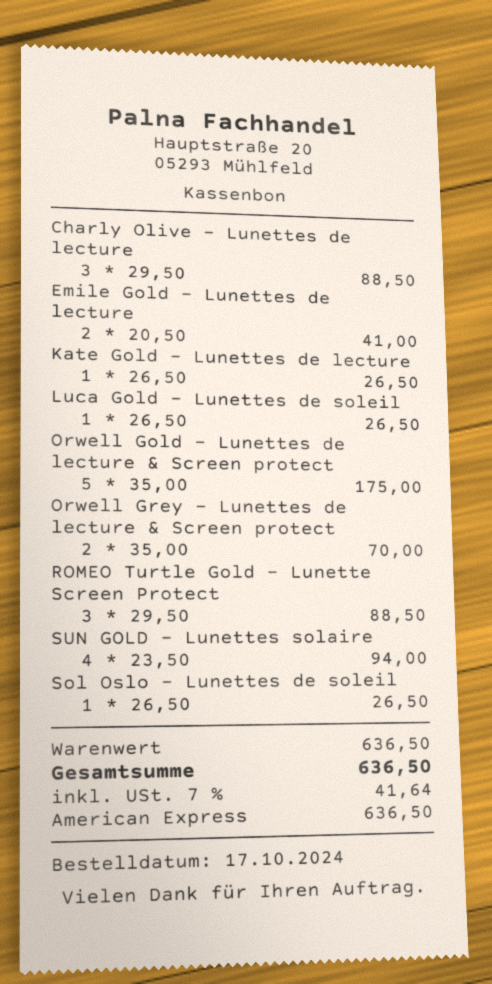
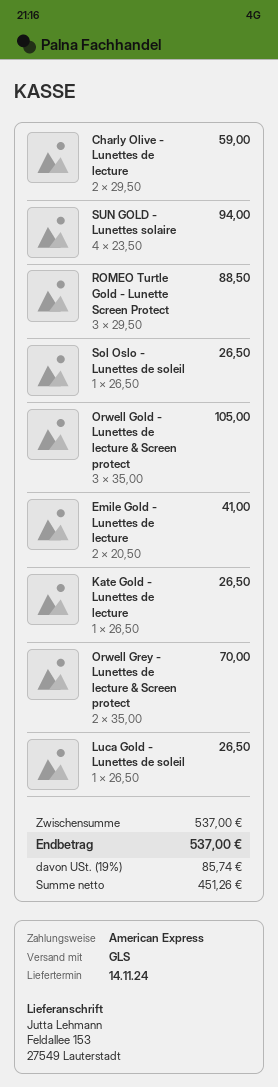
Charly Olive - Lunettes de lecture: 3 x 29.50 = 88.50 -> 2 x 29.50 = 59.00
Orwell Gold - Lunettes de lecture & Screen protect: 5 x 35.00 = 175.00 -> 3 x 35.00 = 105.00
subtotal: 636.50 -> 537.00
tax: 7% = 41.64 -> 19% = 85.74
total: 636.50 -> 537.00

